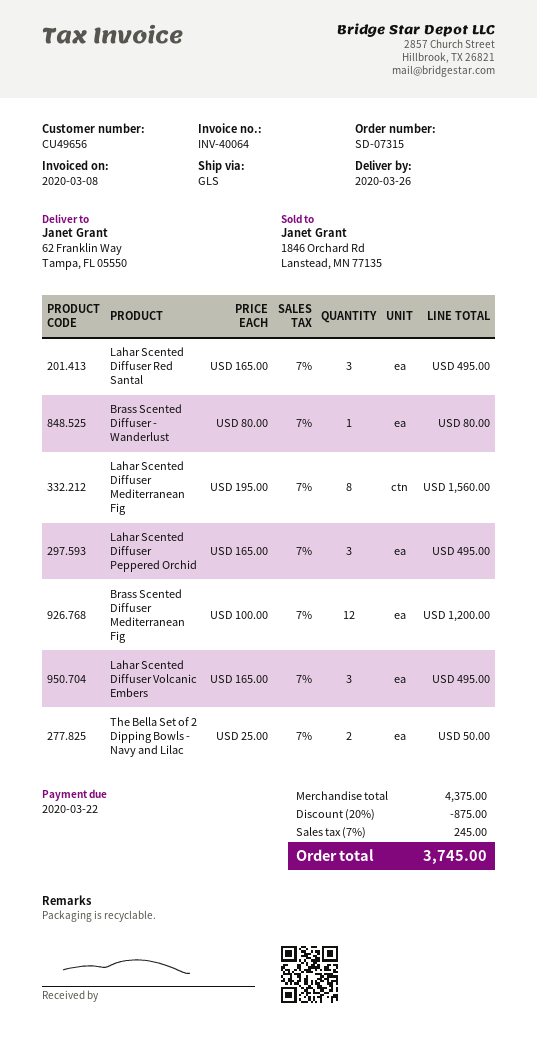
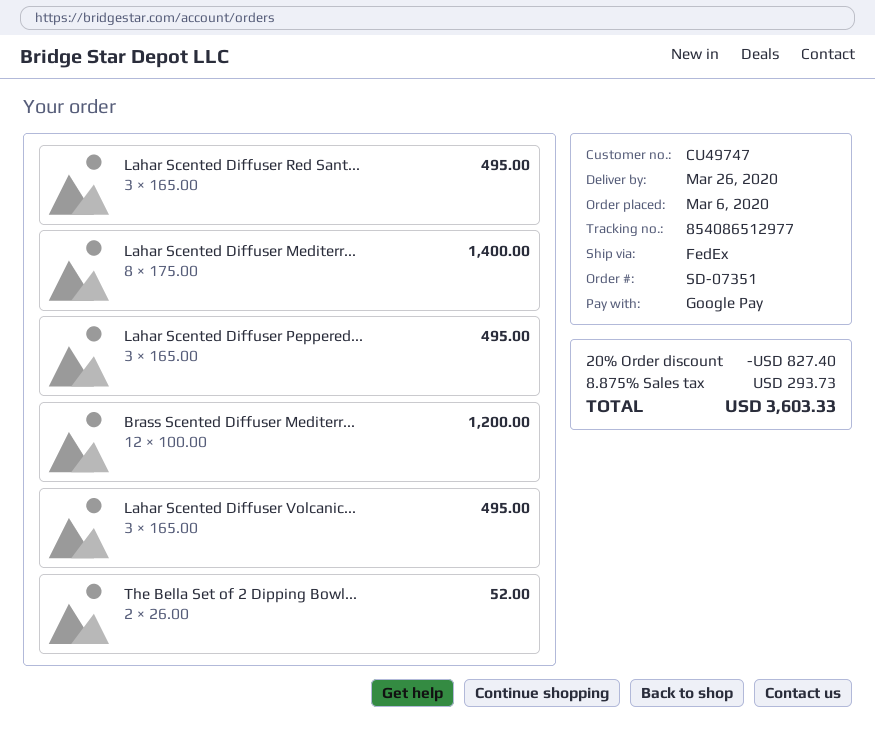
order number: SD-07315 -> SD-07351
customer number: CU49656 -> CU49747
shipping method: GLS -> FedEx
Brass Scented Diffuser - Wanderlust: 1 x 80.00 = 80.00 -> none
Lahar Scented Diffuser Mediterranean Fig: 8 x 195.00 = 1560.00 -> 8 x 175.00 = 1400.00
The Bella Set of 2 Dipping Bowls - Navy and Lilac: 2 x 25.00 = 50.00 -> 2 x 26.00 = 52.00
discount: 20% = 875.00 -> 20% = 827.40
tax: 7% = 245.00 -> 8.875% = 293.73
total: 3745.00 -> 3603.33

